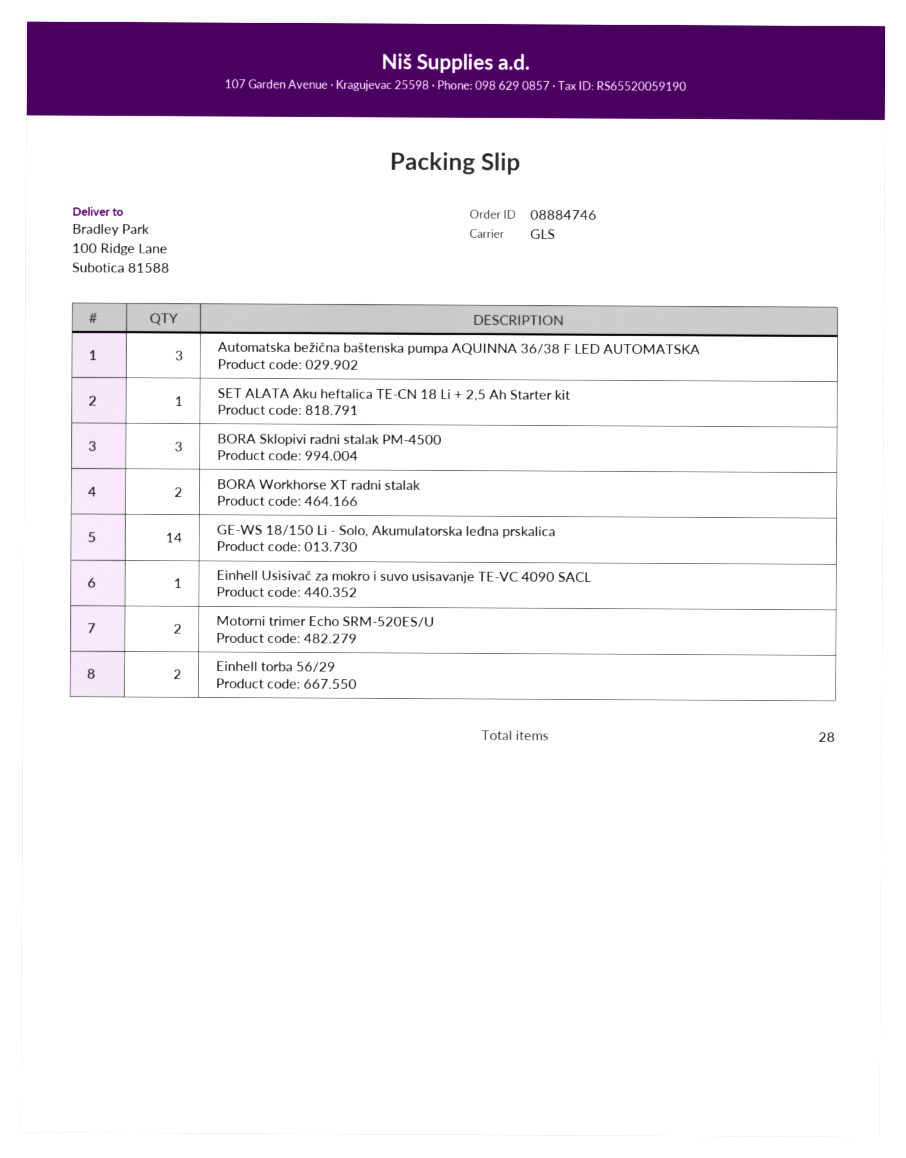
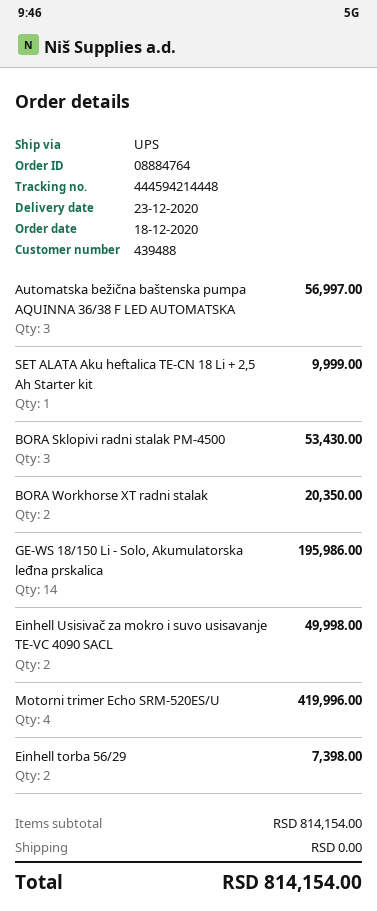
order number: 08884746 -> 08884764
shipping method: GLS -> UPS
Einhell Usisivač za mokro i suvo usisavanje TE-VC 4090 SACL: 1 -> 2
Motorni trimer Echo SRM-520ES/U: 2 -> 4

